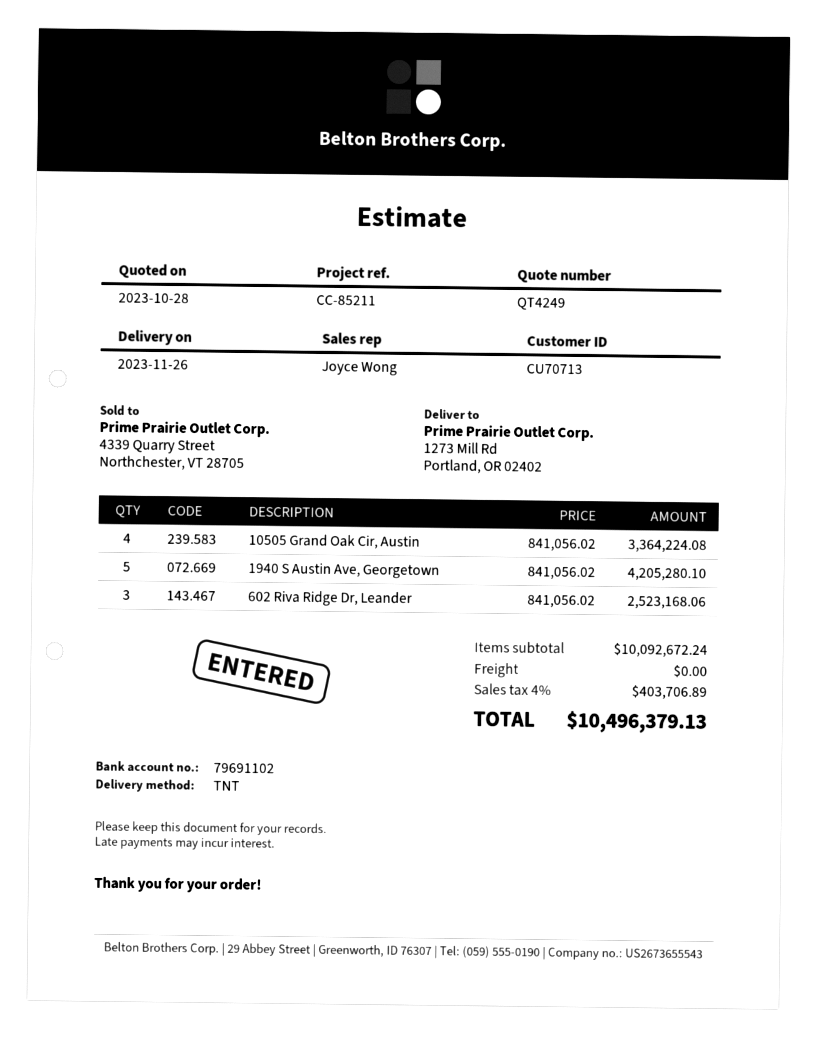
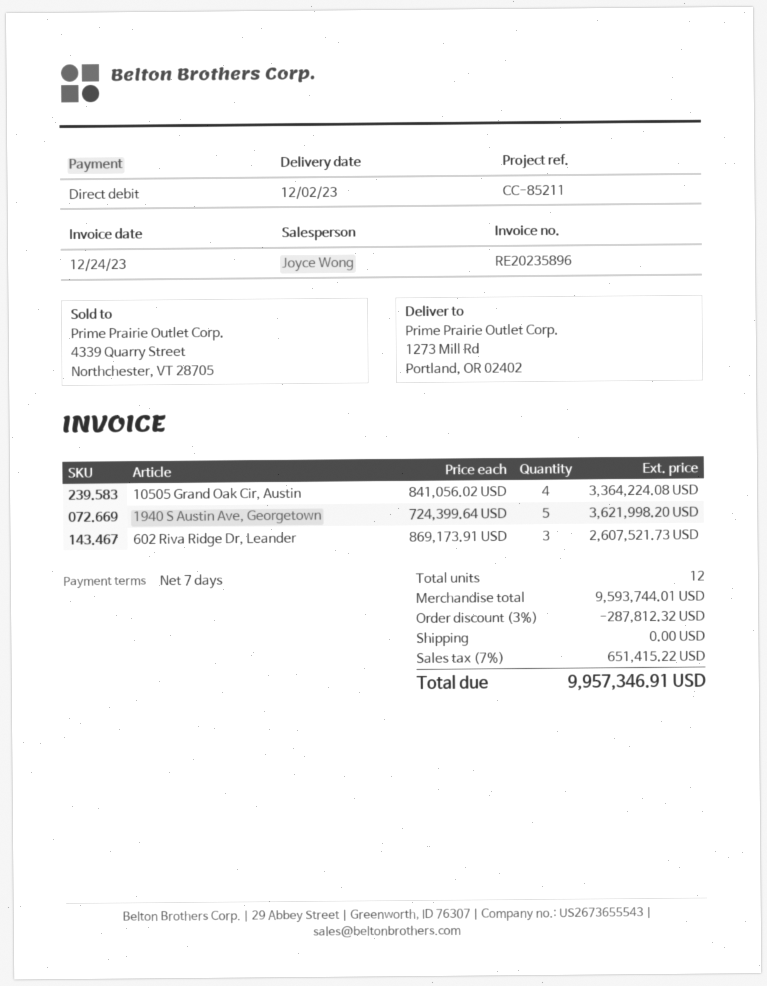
delivery date: 2023-11-26 -> 2023-12-02
1940 S Austin Ave, Georgetown: 5 x 841056.02 = 4205280.10 -> 5 x 724399.64 = 3621998.20
602 Riva Ridge Dr, Leander: 3 x 841056.02 = 2523168.06 -> 3 x 869173.91 = 2607521.73
subtotal: 10092672.24 -> 9593744.01
discount: none -> 3% = 287812.32
tax: 4% = 403706.89 -> 7% = 651415.22
total: 10496379.13 -> 9957346.91

